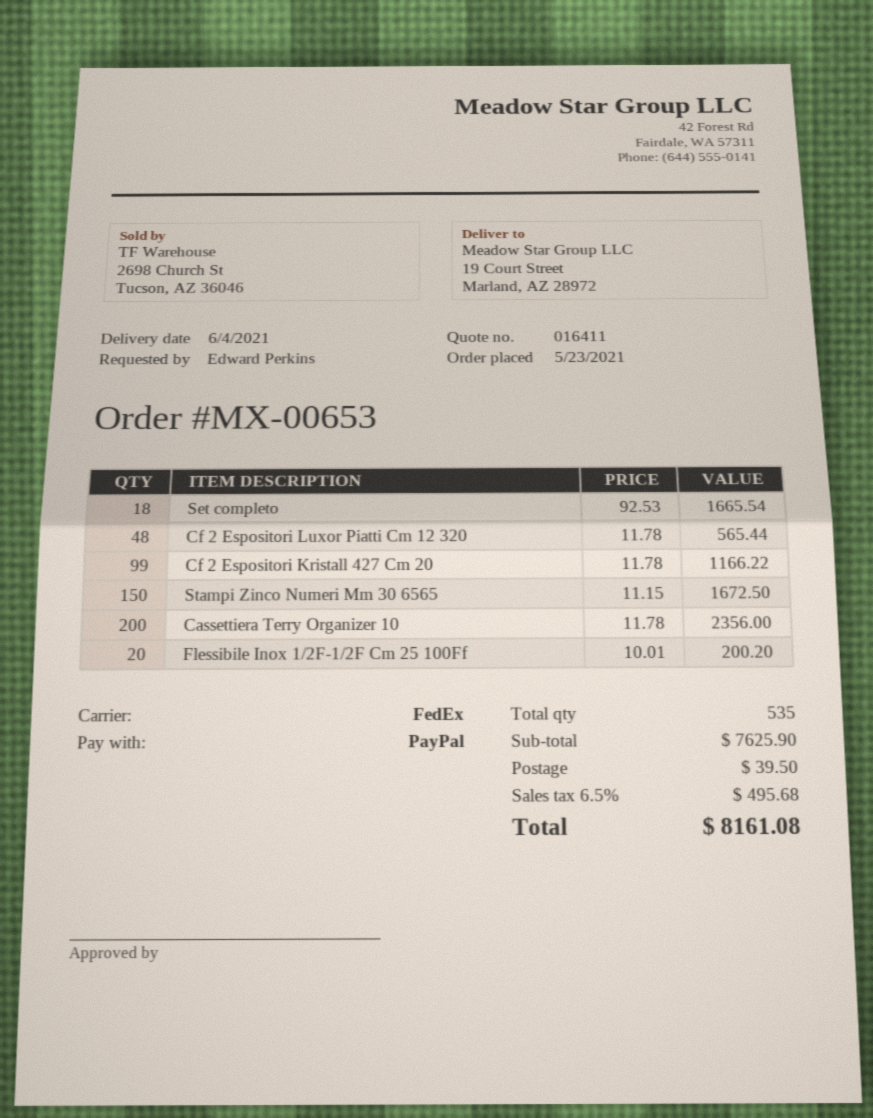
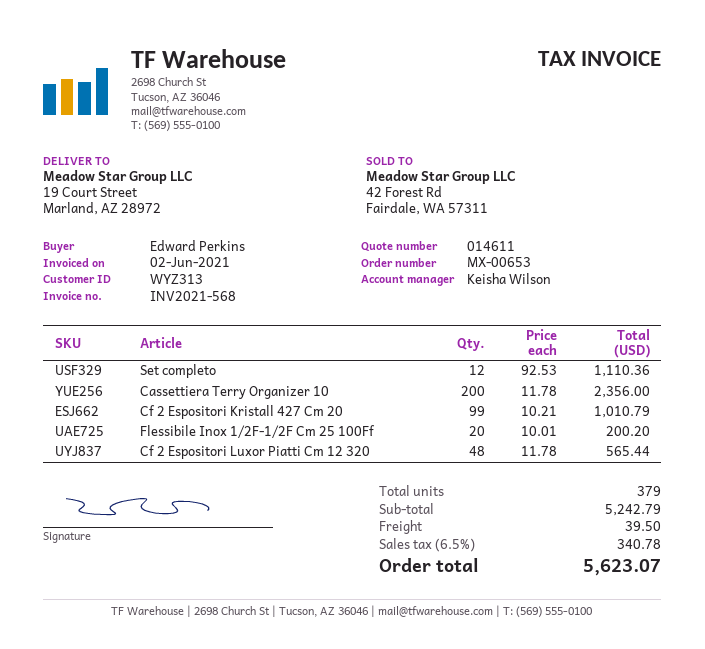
quote number: 016411 -> 014611
Set completo: 18 x 92.53 = 1665.54 -> 12 x 92.53 = 1110.36
Cf 2 Espositori Kristall 427 Cm 20: 99 x 11.78 = 1166.22 -> 99 x 10.21 = 1010.79
Stampi Zinco Numeri Mm 30 6565: 150 x 11.15 = 1672.50 -> none
total quantity: 535 -> 379
subtotal: 7625.90 -> 5242.79
tax: 6.5% = 495.68 -> 6.5% = 340.78
total: 8161.08 -> 5623.07

